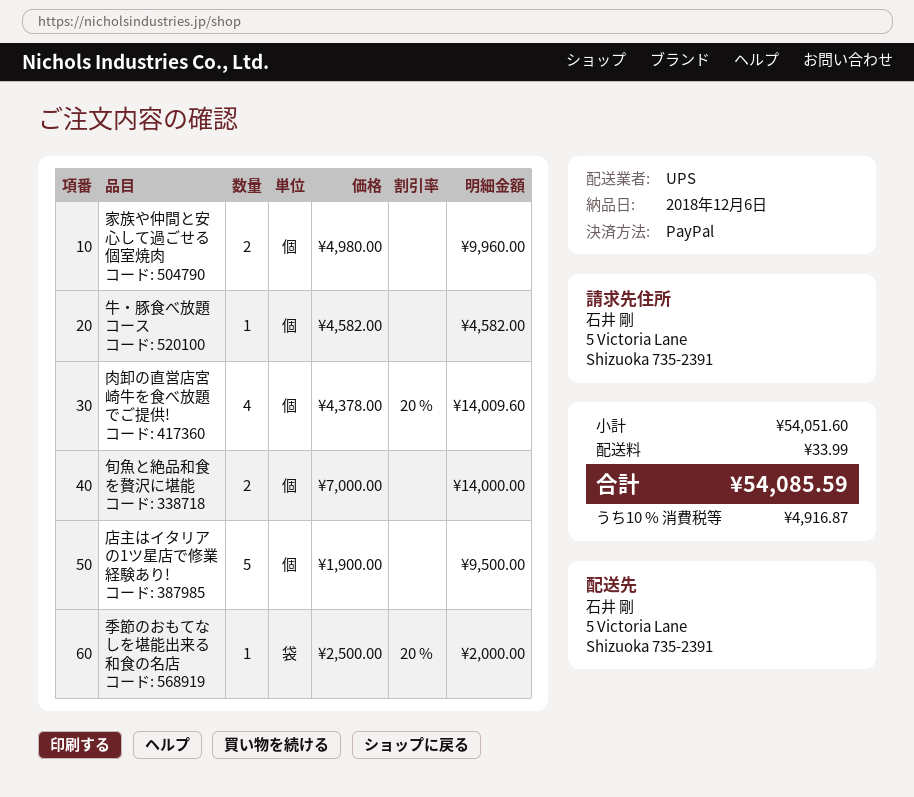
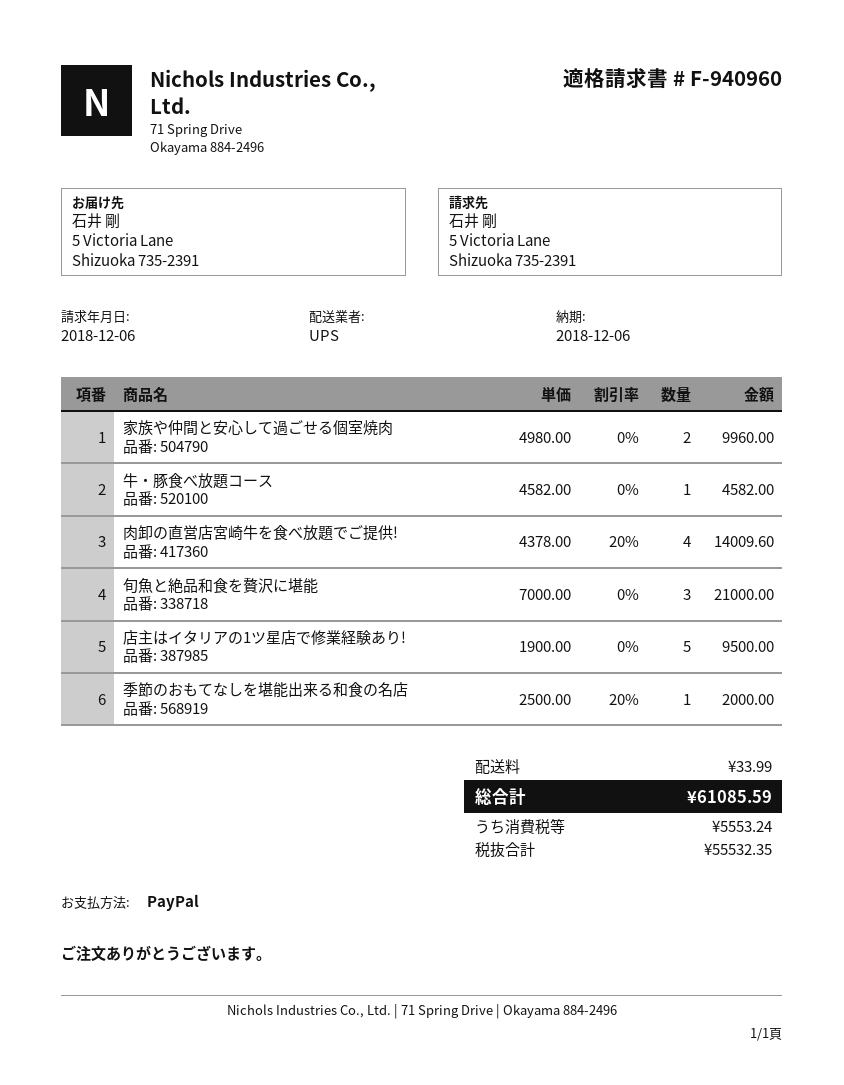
旬魚と絶品和食を贅沢に堪能: 2 x 7000.00 = 14000.00 -> 3 x 7000.00 = 21000.00
tax: 4916.87 -> 5553.24
total: 54085.59 -> 61085.59

